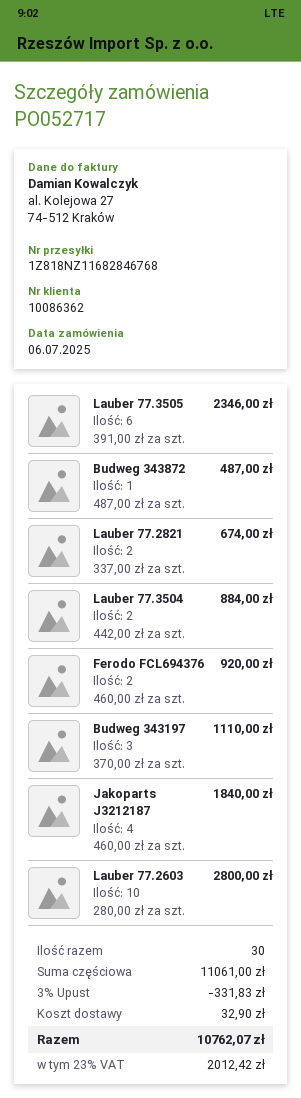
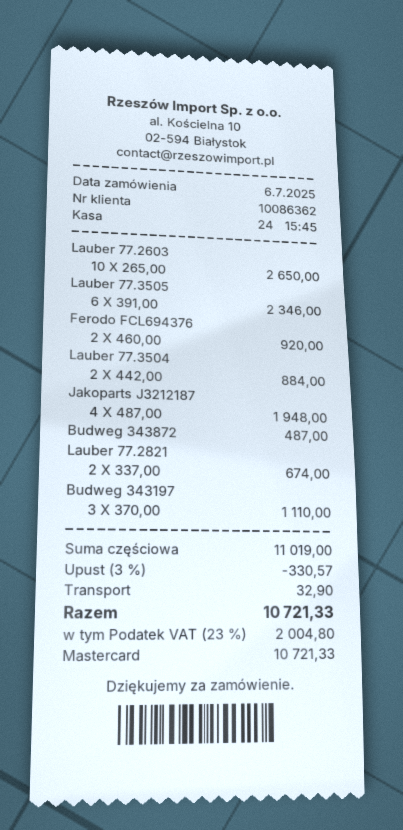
Jakoparts J3212187: 4 x 460.00 = 1840.00 -> 4 x 487.00 = 1948.00
Lauber 77.2603: 10 x 280.00 = 2800.00 -> 10 x 265.00 = 2650.00
subtotal: 11061.00 -> 11019.00
discount: 3% = 331.83 -> 3% = 330.57
tax: 23% = 2012.42 -> 23% = 2004.80
total: 10762.07 -> 10721.33

